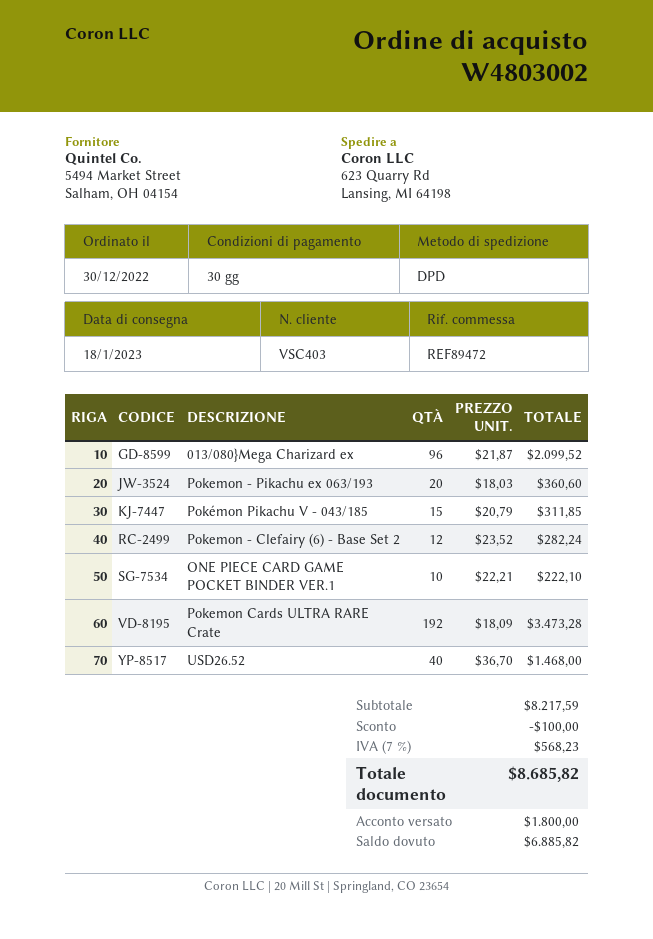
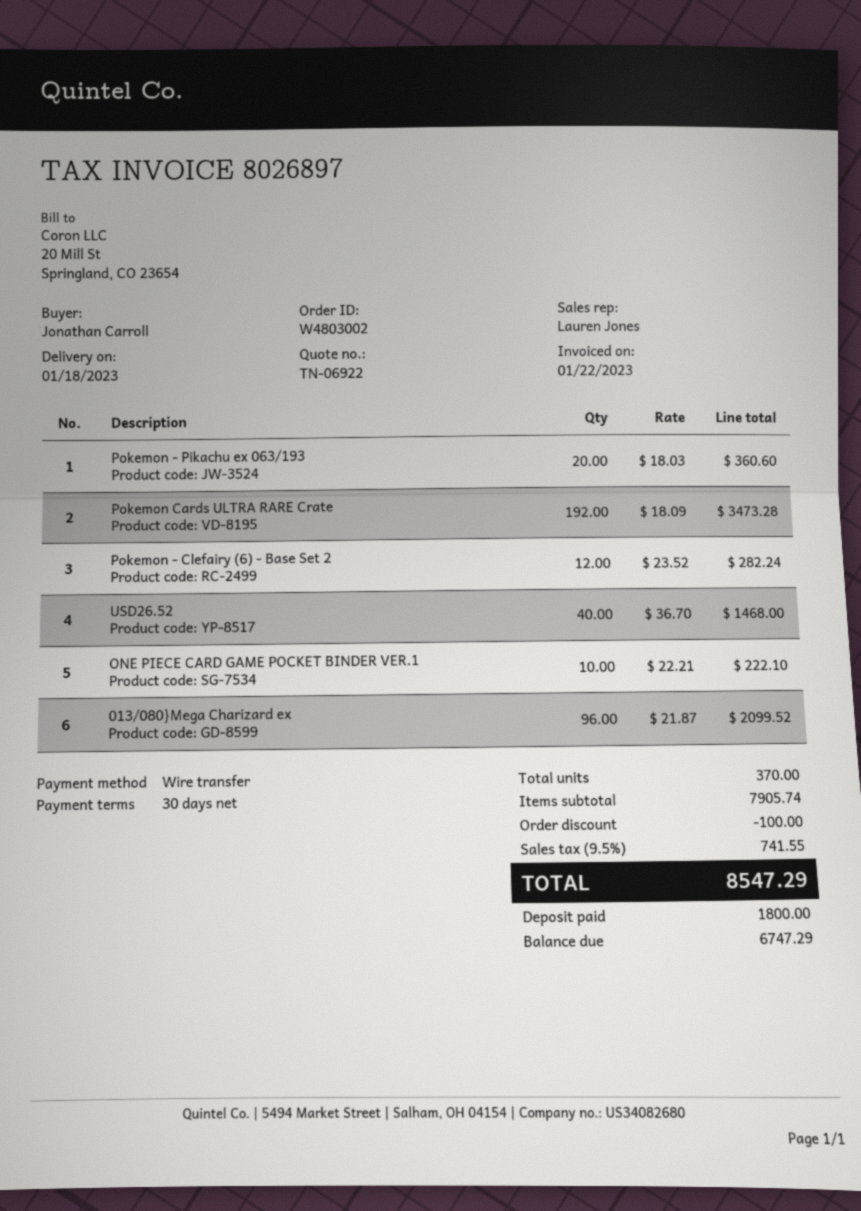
Pokémon Pikachu V - 043/185: 15 x 20.79 = 311.85 -> none
subtotal: 8217.59 -> 7905.74
tax: 7% = 568.23 -> 9.5% = 741.55
total: 8685.82 -> 8547.29
balance: 6885.82 -> 6747.29

